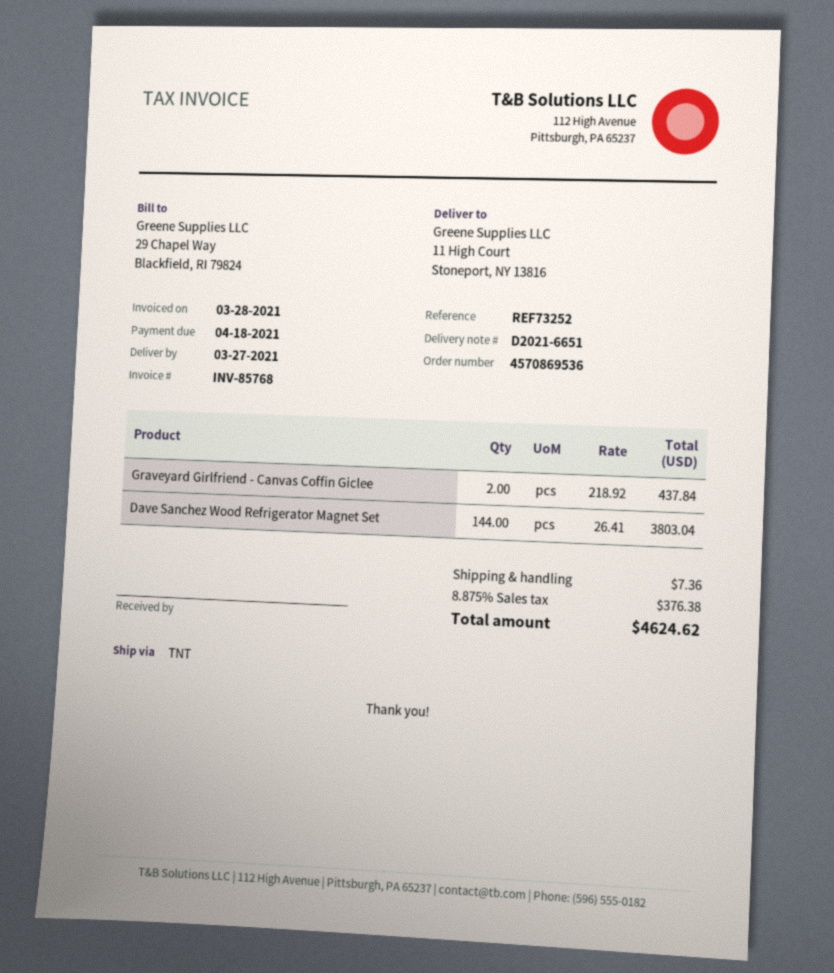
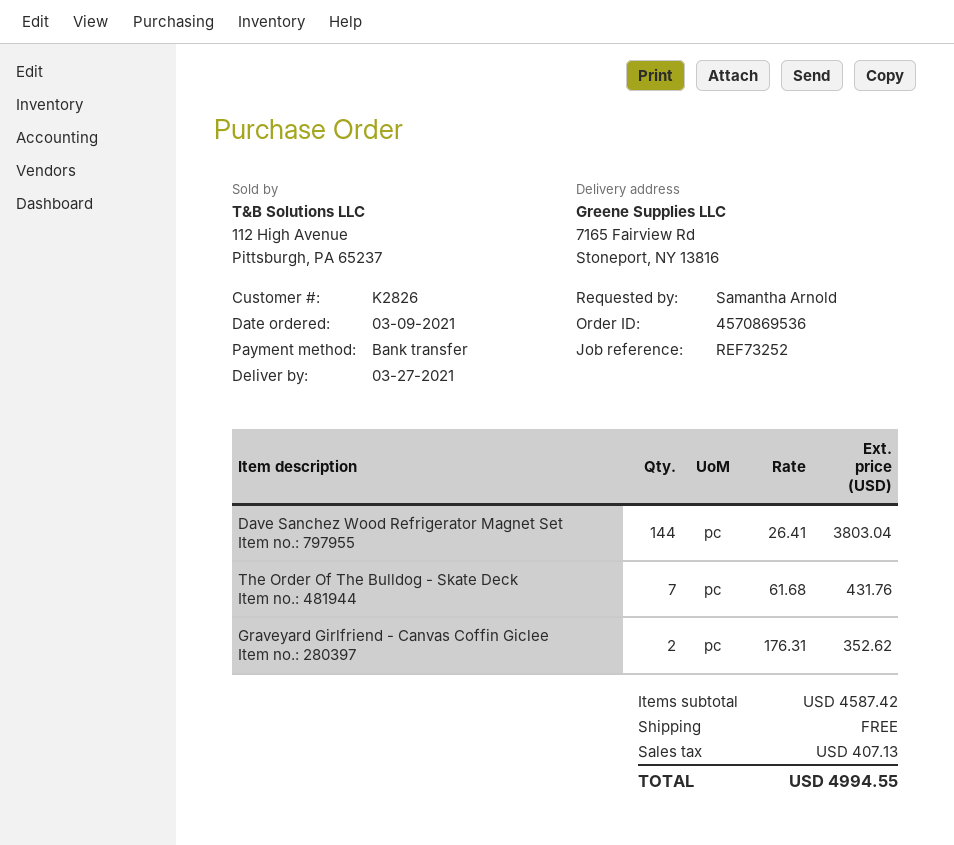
ship to: 11 High Court, Stoneport, NY 13816 -> 7165 Fairview Rd, Stoneport, NY 13816
Graveyard Girlfriend - Canvas Coffin Giclee: 2 x 218.92 = 437.84 -> 2 x 176.31 = 352.62
The Order Of The Bulldog - Skate Deck: none -> 7 x 61.68 = 431.76
shipping: 7.36 -> 0.00
tax: 376.38 -> 407.13
total: 4624.62 -> 4994.55

